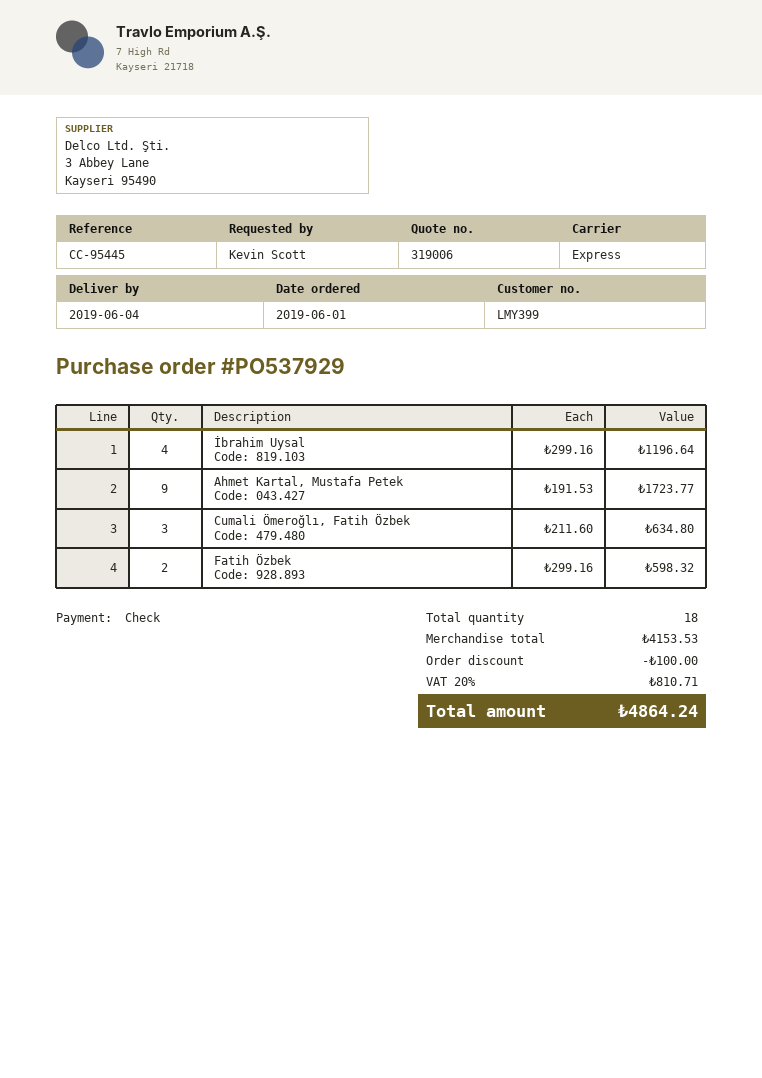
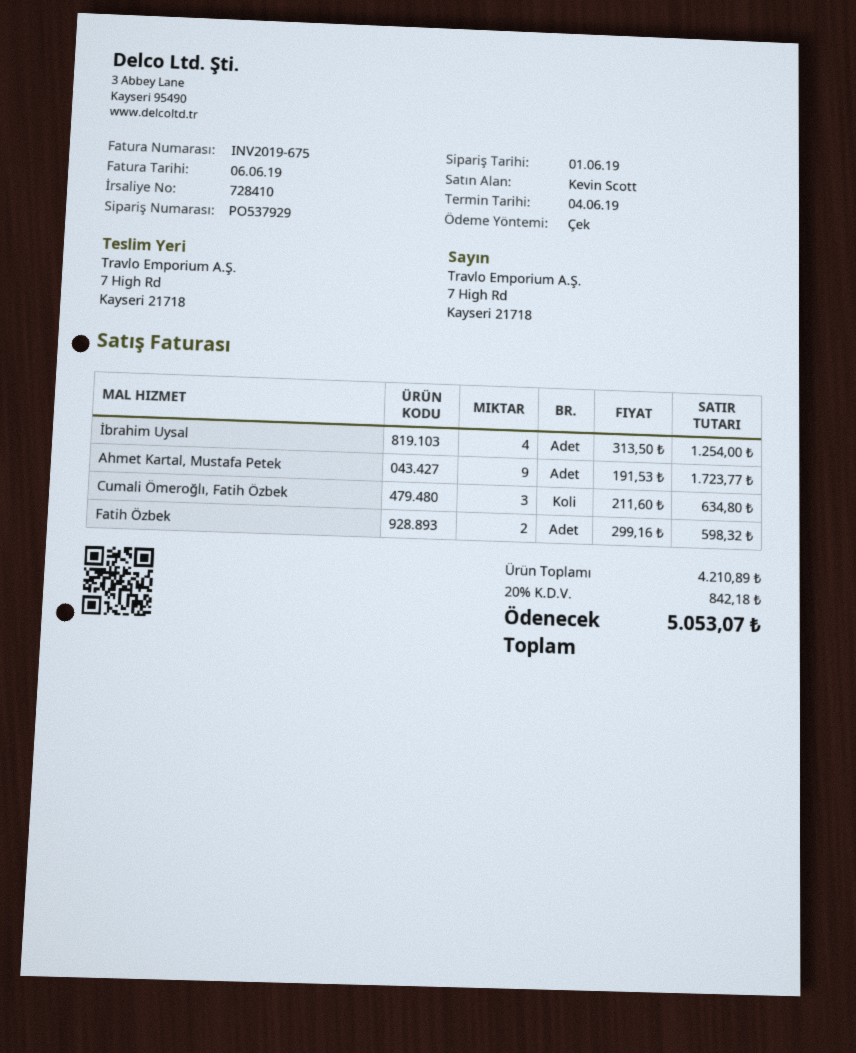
İbrahim Uysal: 4 x 299.16 = 1196.64 -> 4 x 313.50 = 1254.00
subtotal: 4153.53 -> 4210.89
discount: 100.00 -> none
tax: 20% = 810.71 -> 20% = 842.18
total: 4864.24 -> 5053.07

